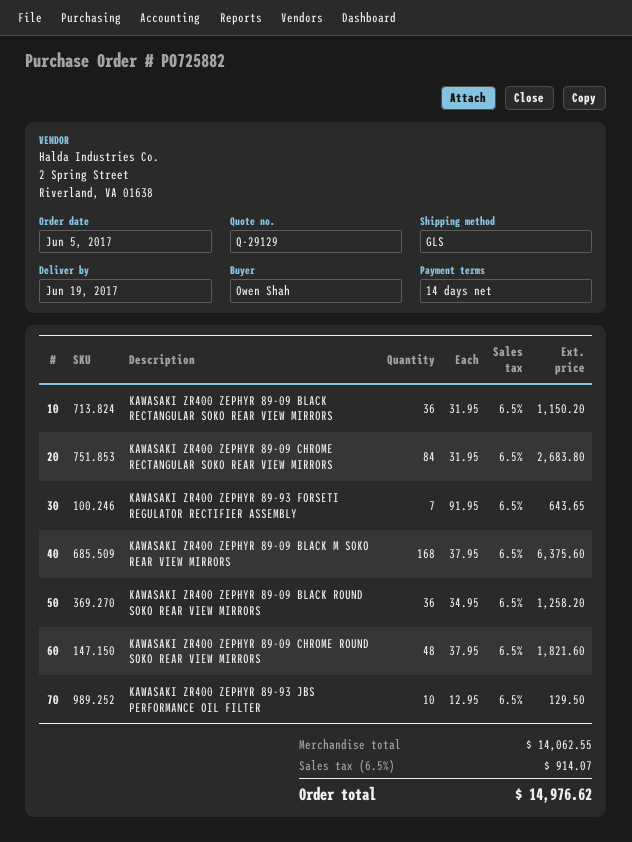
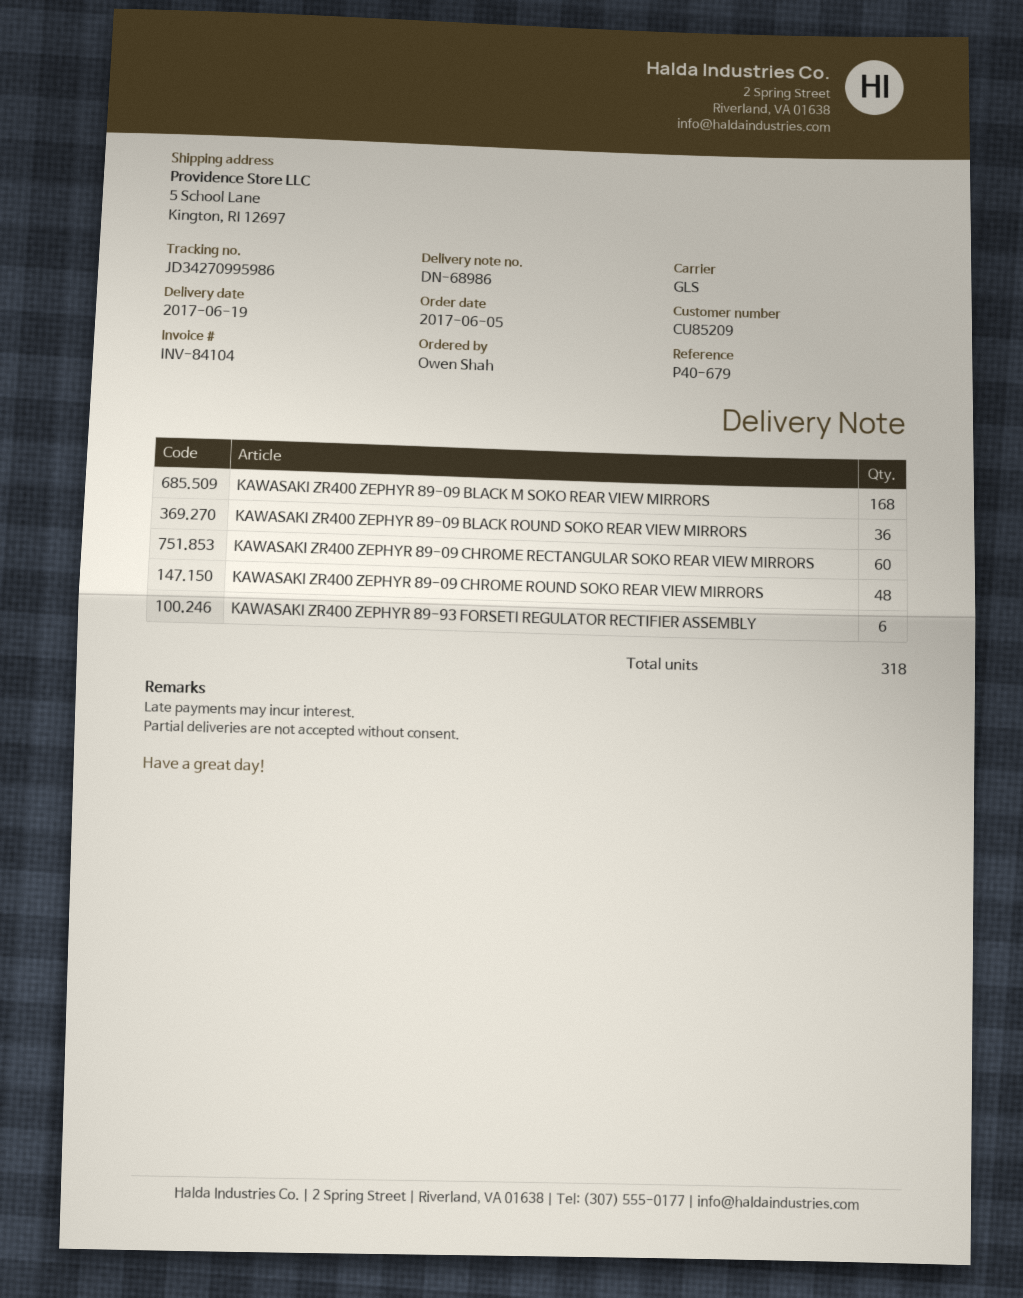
KAWASAKI ZR400 ZEPHYR 89-09 BLACK RECTANGULAR SOKO REAR VIEW MIRRORS: 36 -> none
KAWASAKI ZR400 ZEPHYR 89-09 CHROME RECTANGULAR SOKO REAR VIEW MIRRORS: 84 -> 60
KAWASAKI ZR400 ZEPHYR 89-93 FORSETI REGULATOR RECTIFIER ASSEMBLY: 7 -> 6
KAWASAKI ZR400 ZEPHYR 89-93 JBS PERFORMANCE OIL FILTER: 10 -> none

